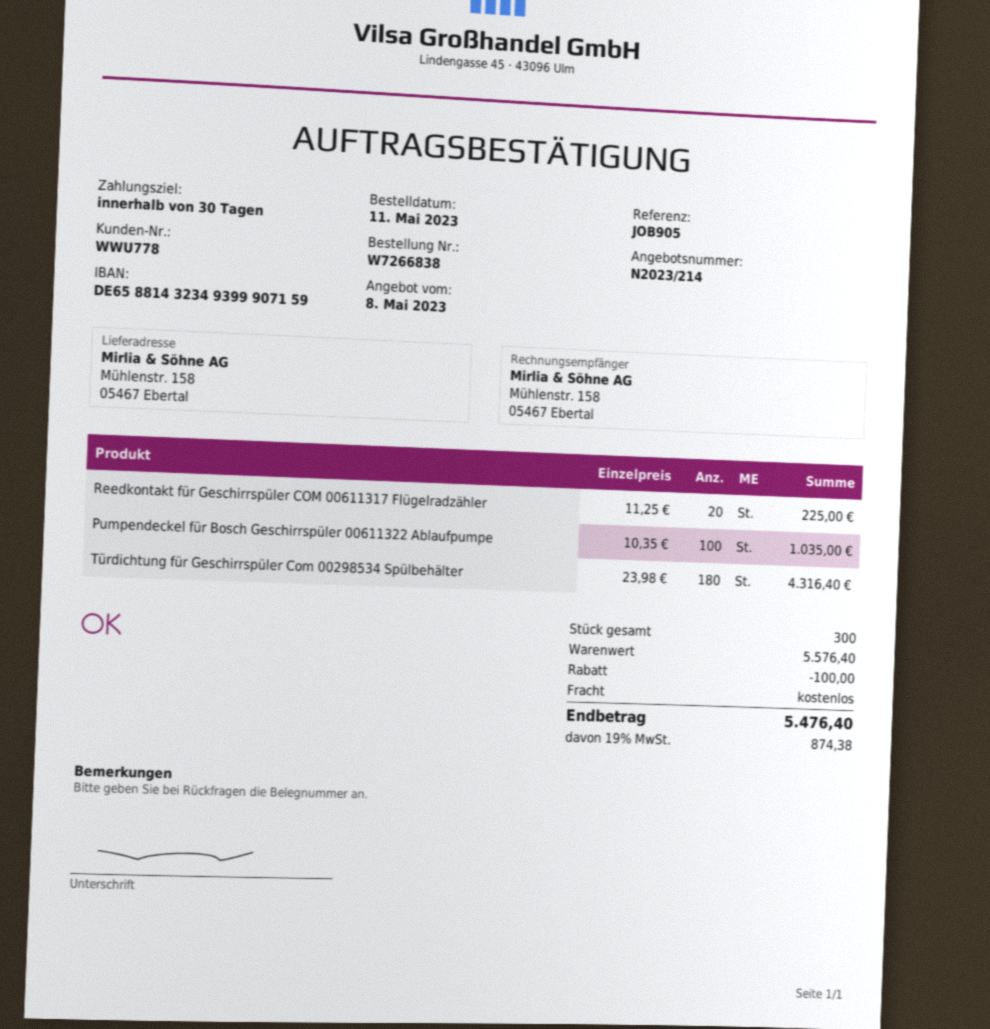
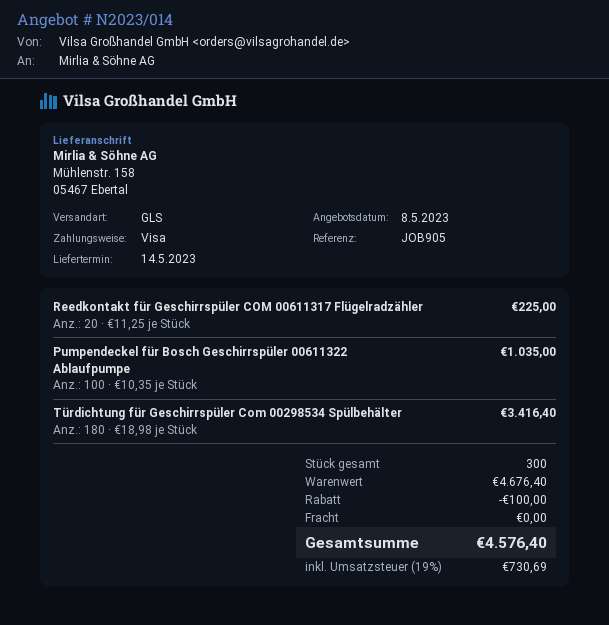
quote number: N2023/214 -> N2023/014
Türdichtung für Geschirrspüler Com 00298534 Spülbehälter: 180 x 23.98 = 4316.40 -> 180 x 18.98 = 3416.40
subtotal: 5576.40 -> 4676.40
tax: 19% = 874.38 -> 19% = 730.69
total: 5476.40 -> 4576.40

